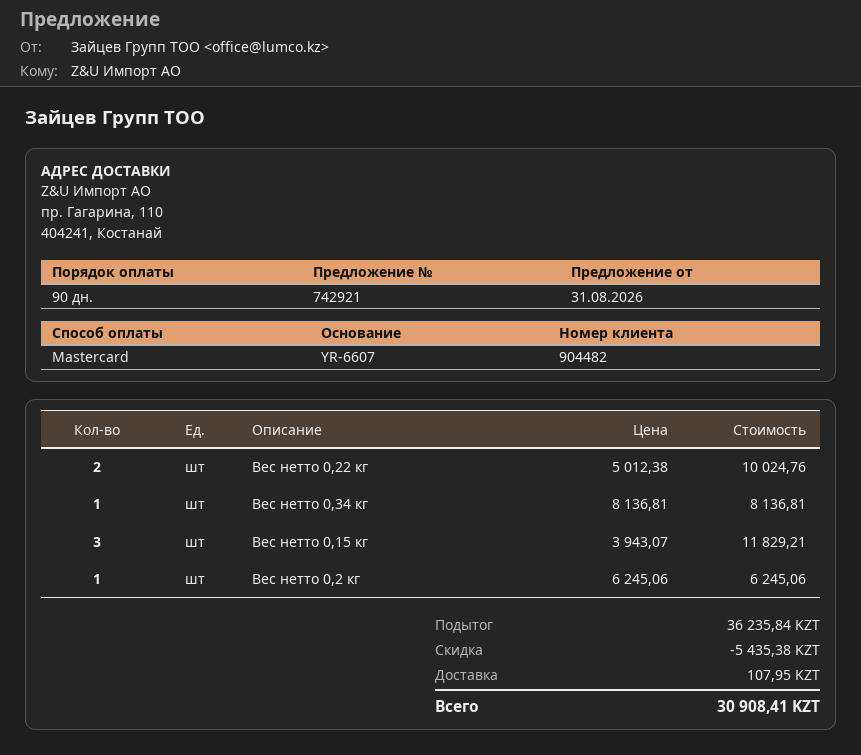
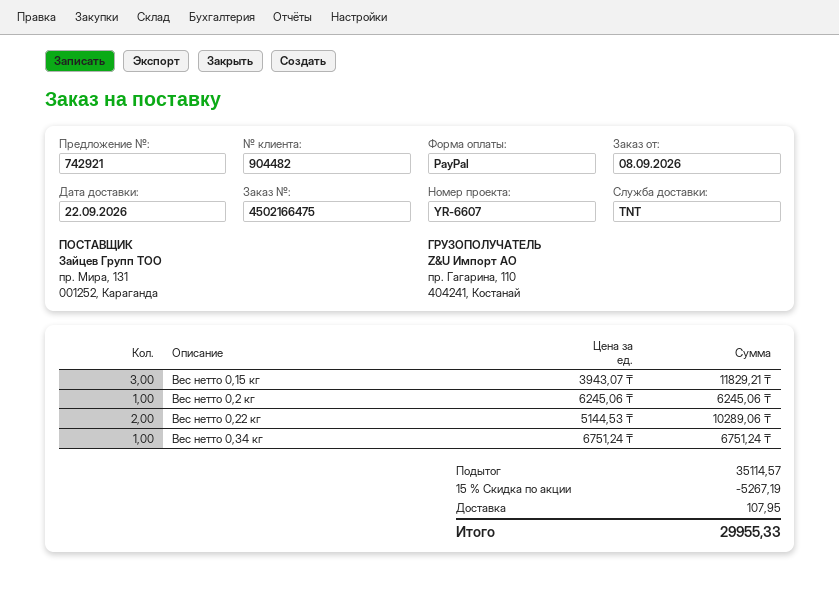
payment method: Mastercard -> PayPal
Вес нетто 0,22 кг: 2 x 5012.38 = 10024.76 -> 2 x 5144.53 = 10289.06
Вес нетто 0,34 кг: 1 x 8136.81 = 8136.81 -> 1 x 6751.24 = 6751.24
subtotal: 36235.84 -> 35114.57
discount: 5435.38 -> 5267.19
total: 30908.41 -> 29955.33

